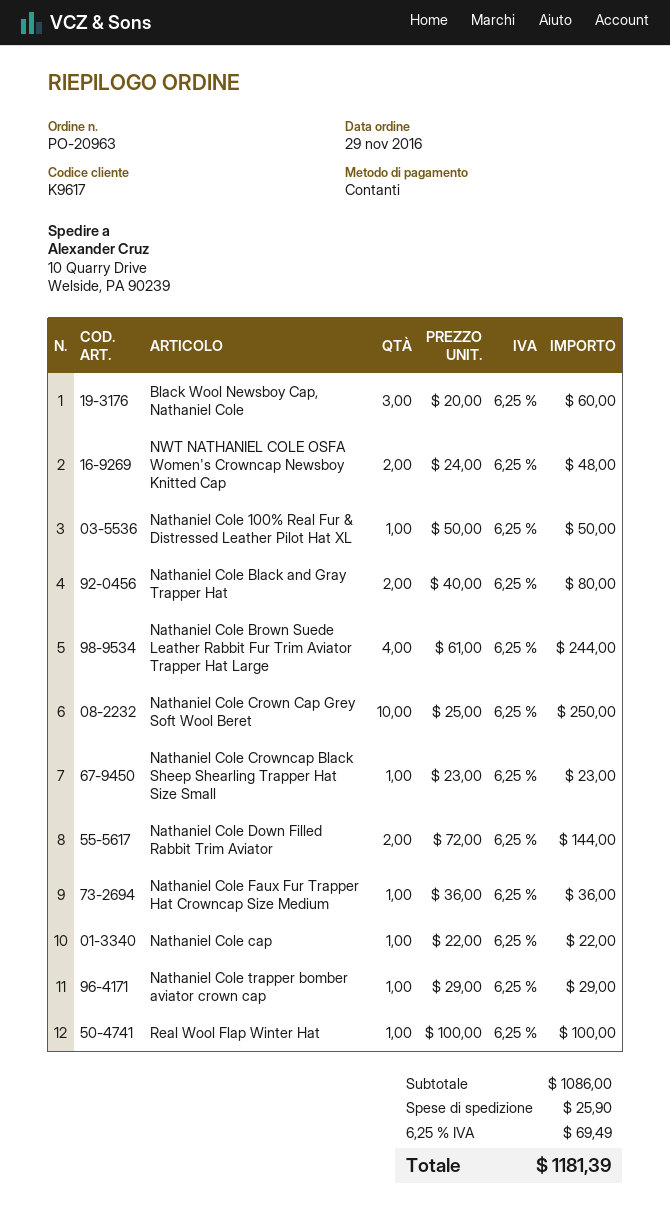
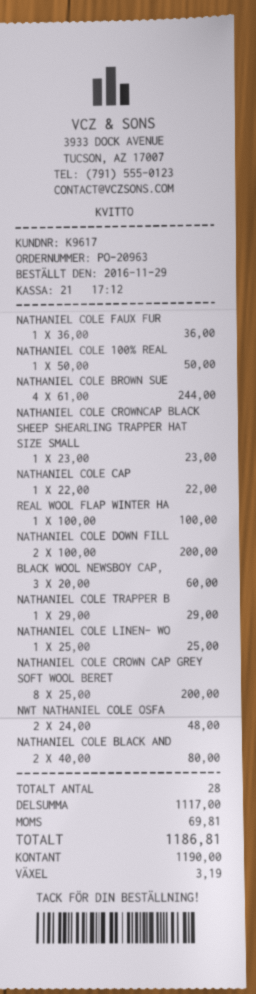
Nathaniel Cole Crown Cap Grey Soft Wool Beret: 10 x 25.00 = 250.00 -> 8 x 25.00 = 200.00
Nathaniel Cole Down Filled Rabbit Trim Aviator: 2 x 72.00 = 144.00 -> 2 x 100.00 = 200.00
NATHANIEL COLE LINEN- WO: none -> 1 x 25.00 = 25.00
subtotal: 1086.00 -> 1117.00
shipping: 25.90 -> none
tax: 69.49 -> 69.81
total: 1181.39 -> 1186.81

